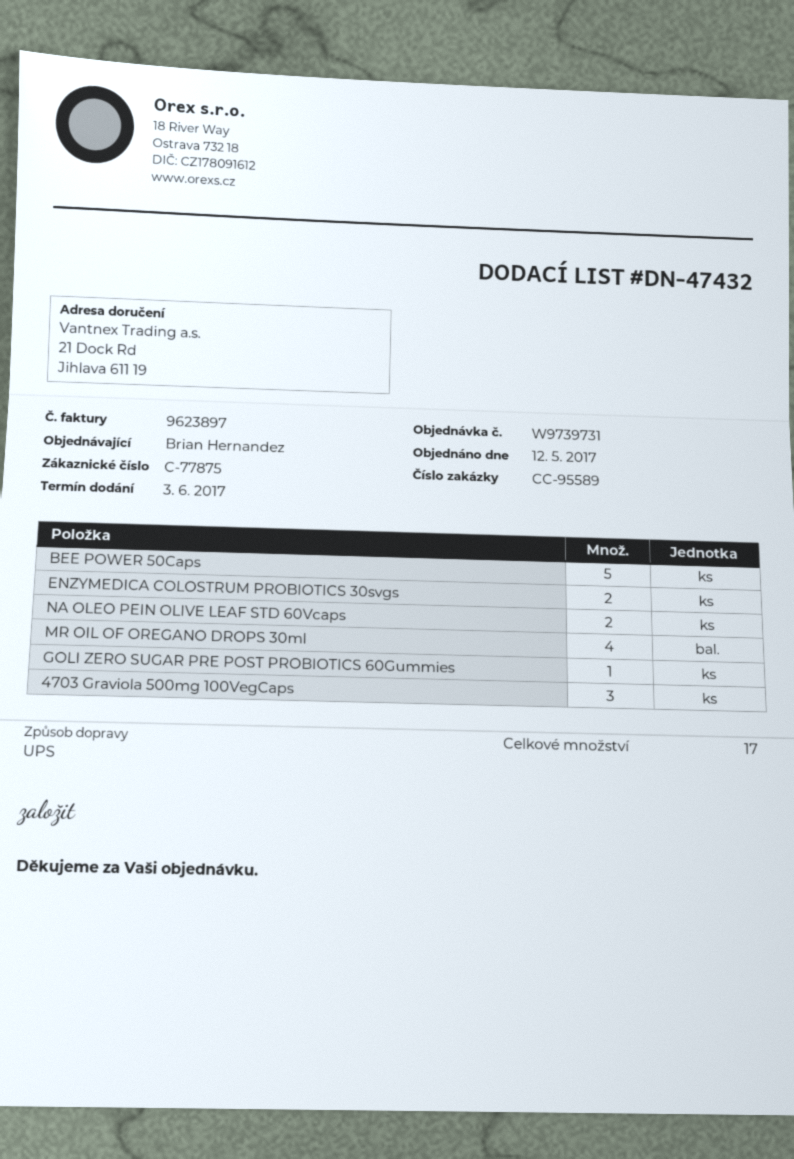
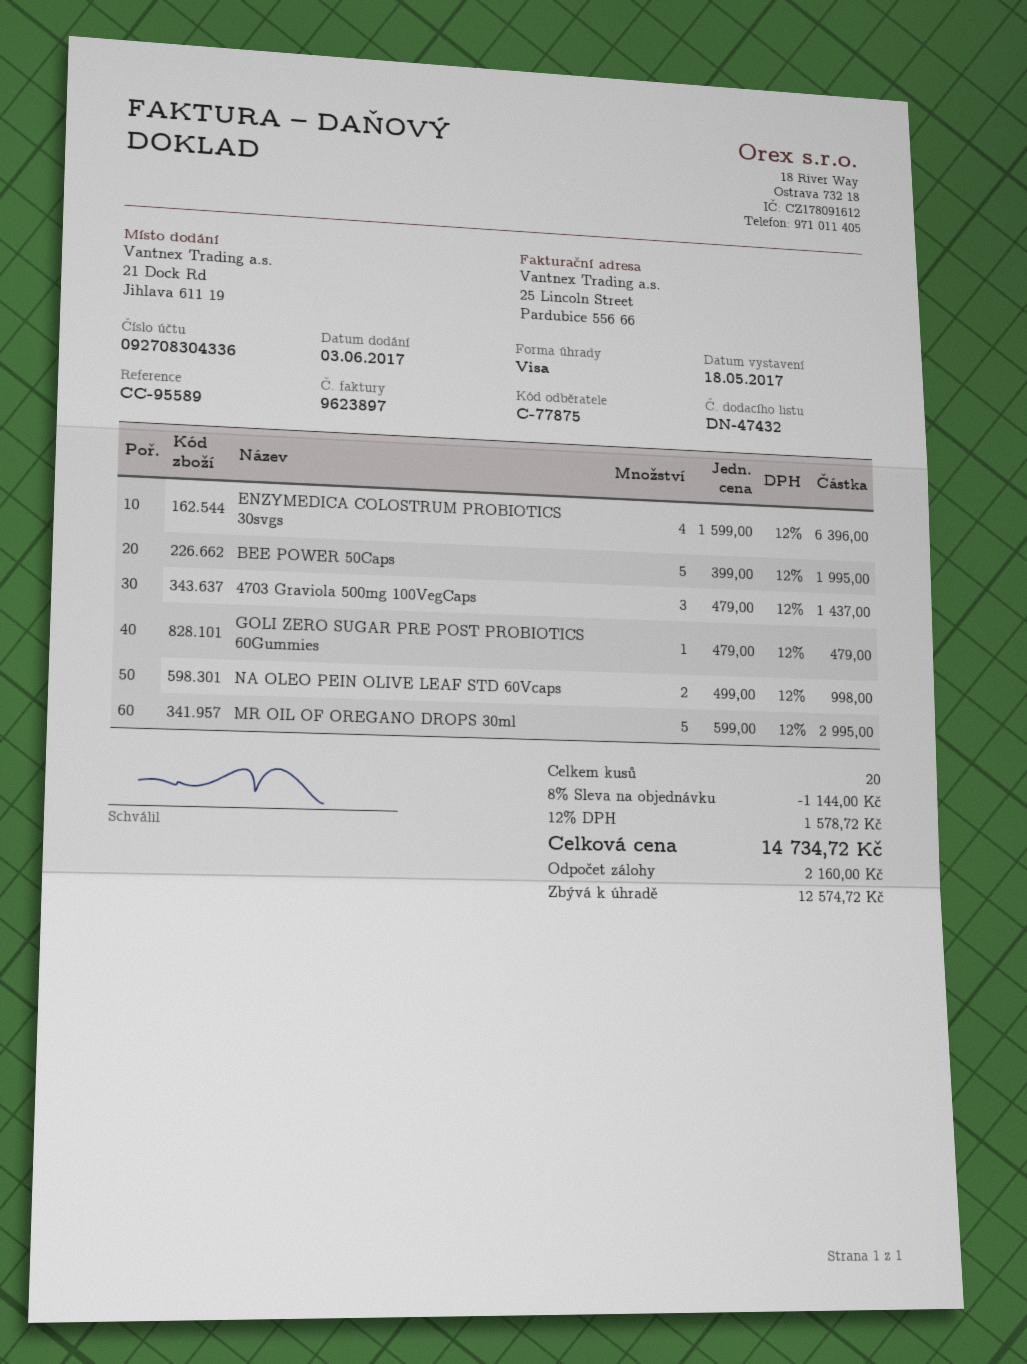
ENZYMEDICA COLOSTRUM PROBIOTICS 30svgs: 2 -> 4
MR OIL OF OREGANO DROPS 30ml: 4 -> 5
total quantity: 17 -> 20

